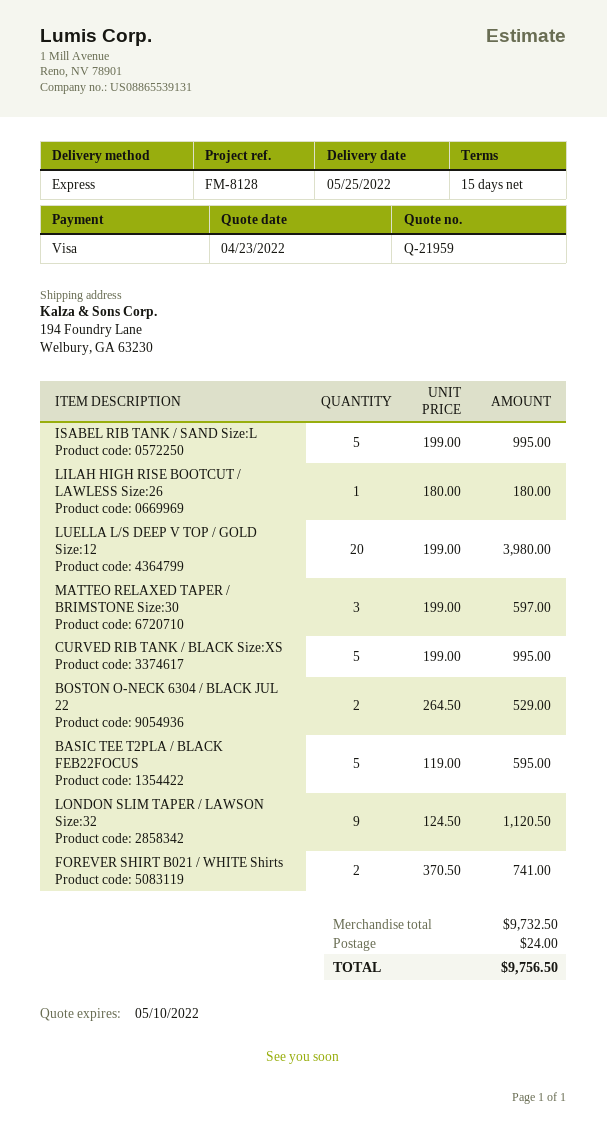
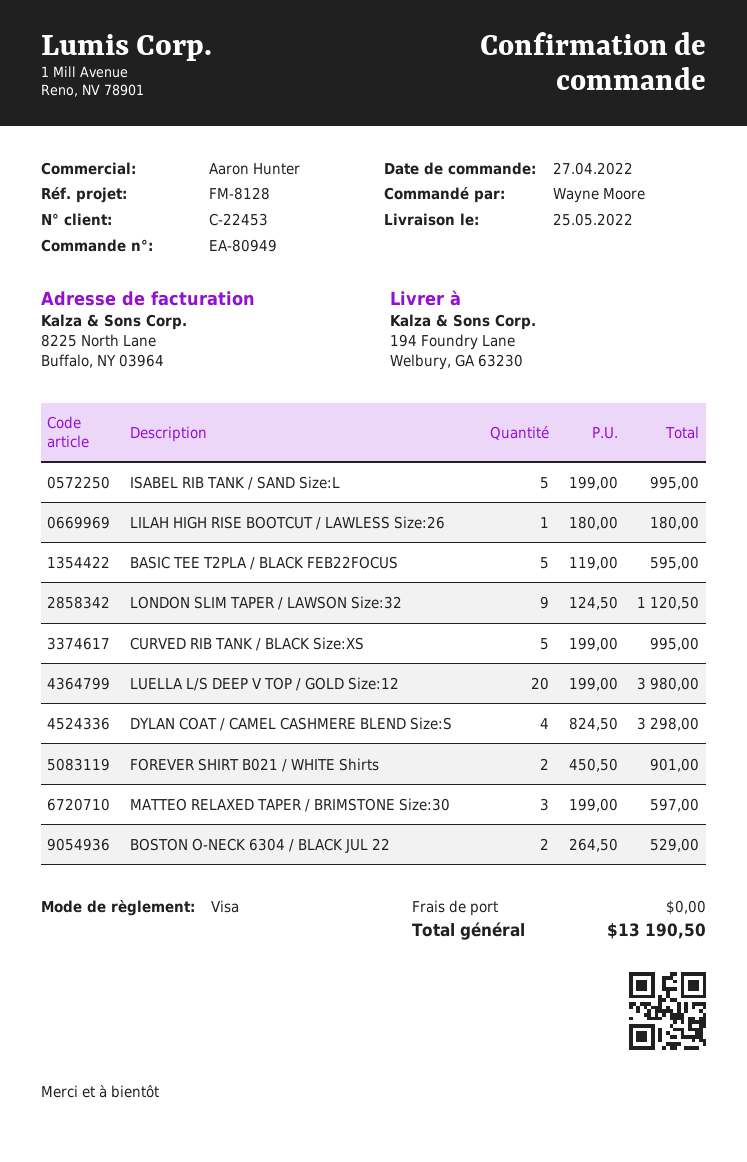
FOREVER SHIRT B021 / WHITE Shirts: 2 x 370.50 = 741.00 -> 2 x 450.50 = 901.00
DYLAN COAT / CAMEL CASHMERE BLEND Size:S: none -> 4 x 824.50 = 3298.00
shipping: 24.00 -> 0.00
total: 9756.50 -> 13190.50

